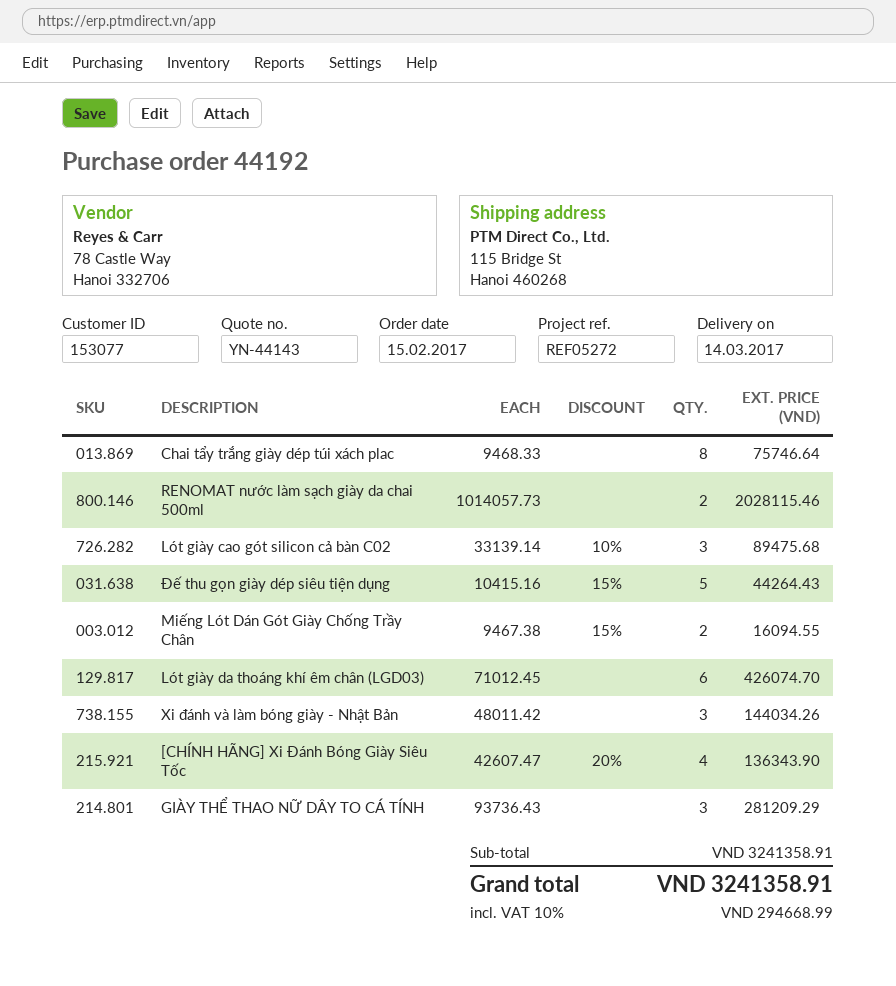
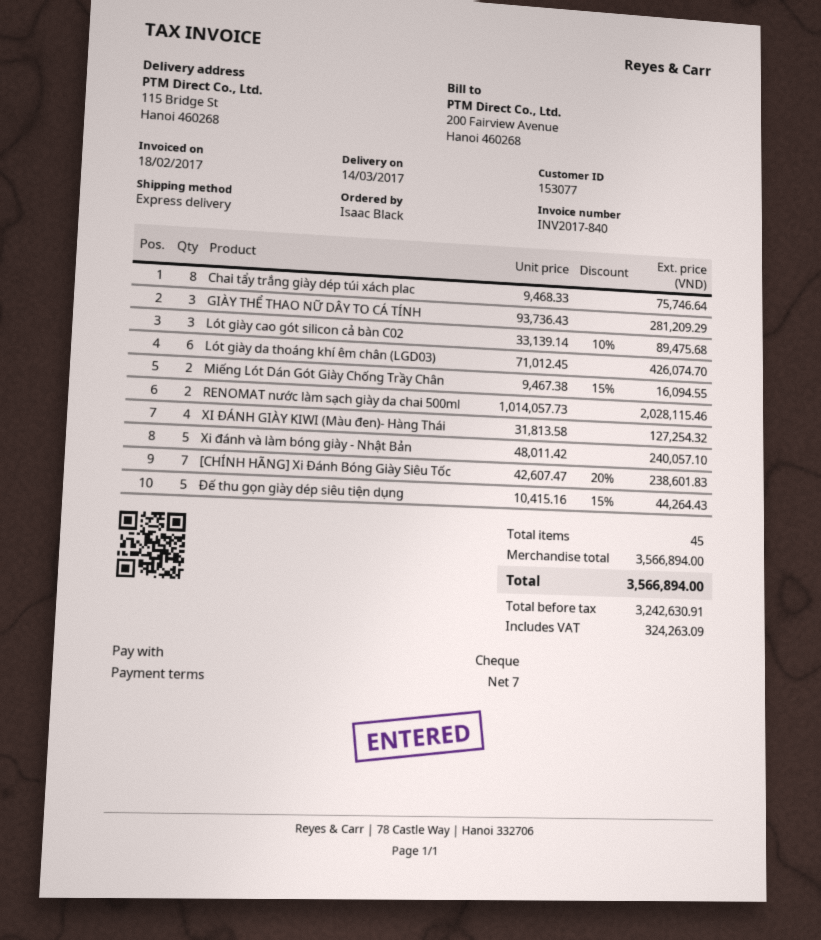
Xi đánh và làm bóng giày - Nhật Bản: 3 x 48011.42 = 144034.26 -> 5 x 48011.42 = 240057.10
[CHÍNH HÃNG] Xi Đánh Bóng Giày Siêu Tốc: 4 x 42607.47 - 20% = 136343.90 -> 7 x 42607.47 - 20% = 238601.83
XI ĐÁNH GIÀY KIWI (Màu đen)- Hàng Thái: none -> 4 x 31813.58 = 127254.32
subtotal: 3241358.91 -> 3566894.00
tax: 294668.99 -> 324263.09
total: 3241358.91 -> 3566894.00

